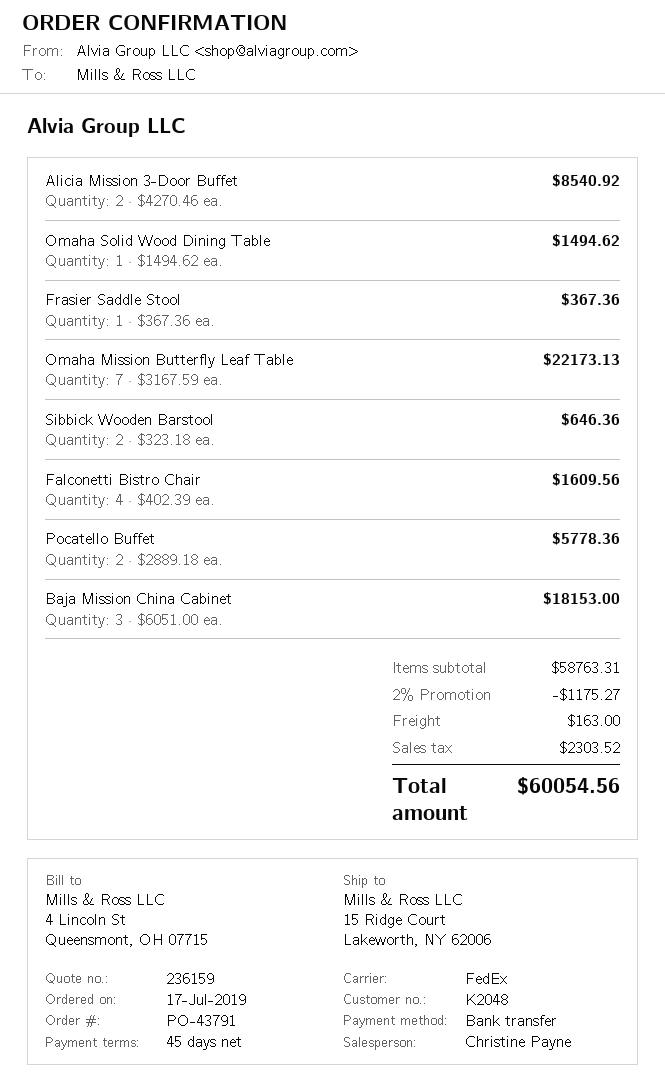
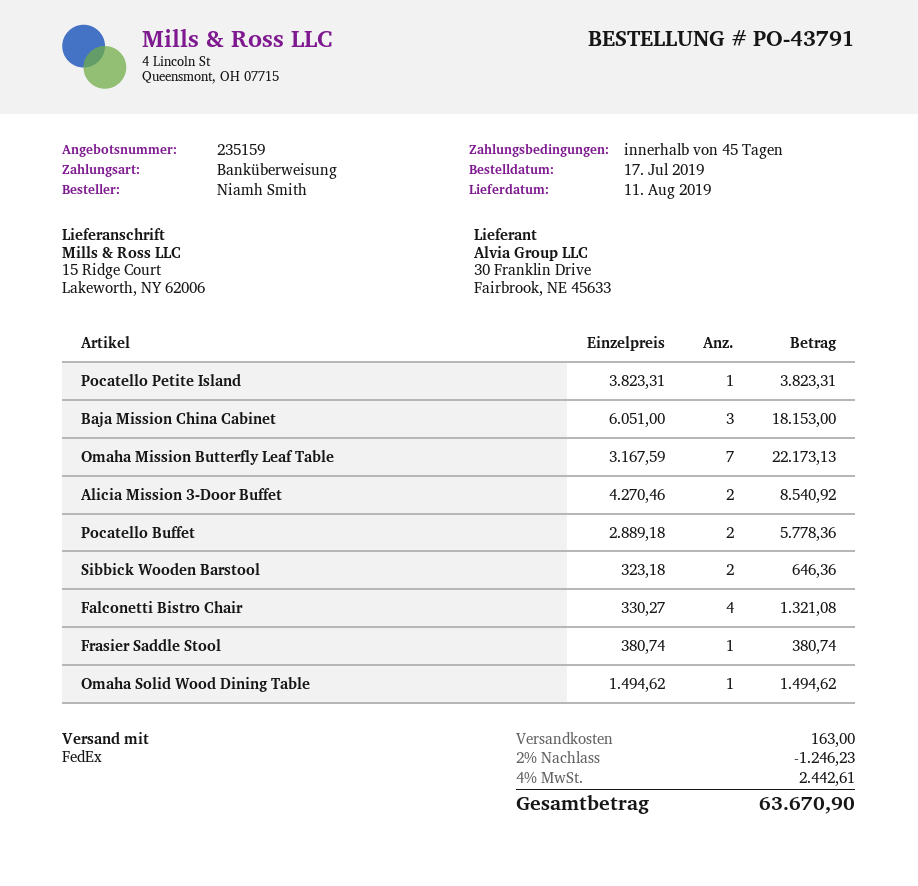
quote number: 236159 -> 235159
Frasier Saddle Stool: 1 x 367.36 = 367.36 -> 1 x 380.74 = 380.74
Falconetti Bistro Chair: 4 x 402.39 = 1609.56 -> 4 x 330.27 = 1321.08
Pocatello Petite Island: none -> 1 x 3823.31 = 3823.31
discount: 2% = 1175.27 -> 2% = 1246.23
tax: 2303.52 -> 2442.61
total: 60054.56 -> 63670.90

